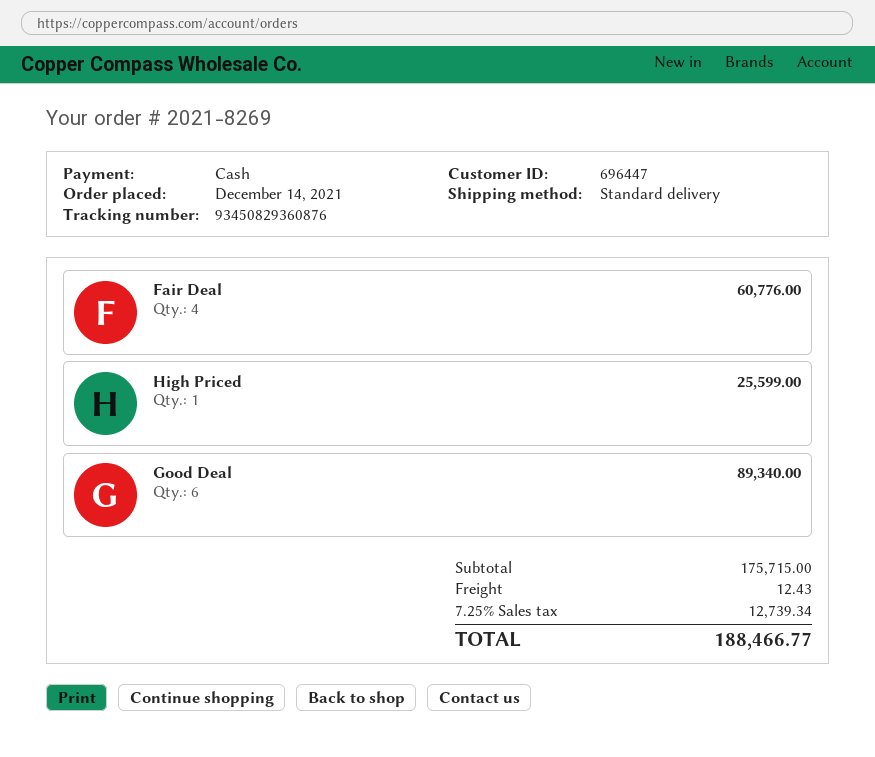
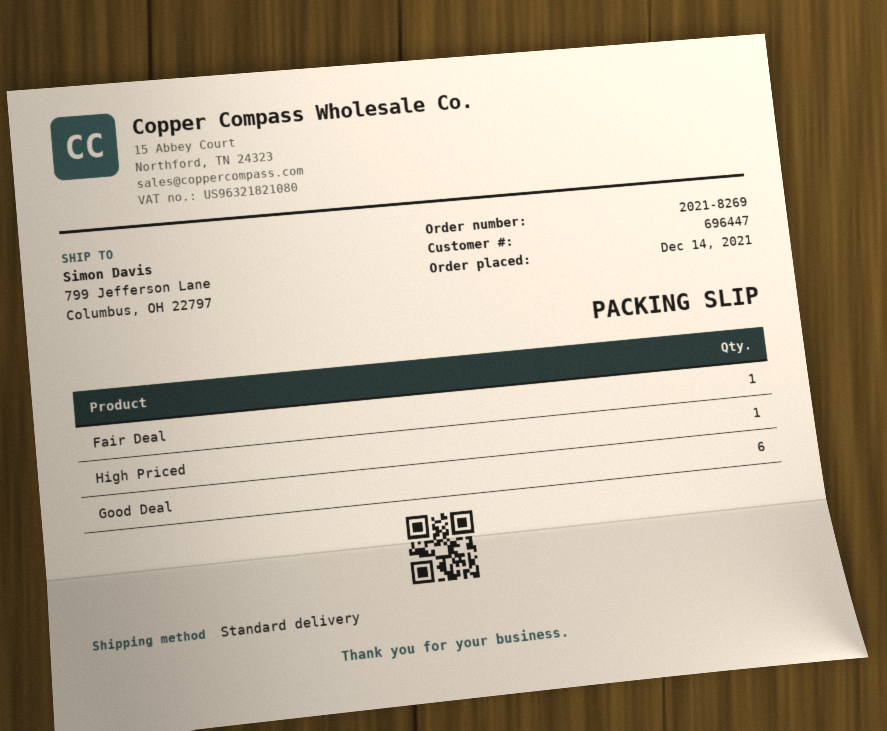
Fair Deal: 4 -> 1

